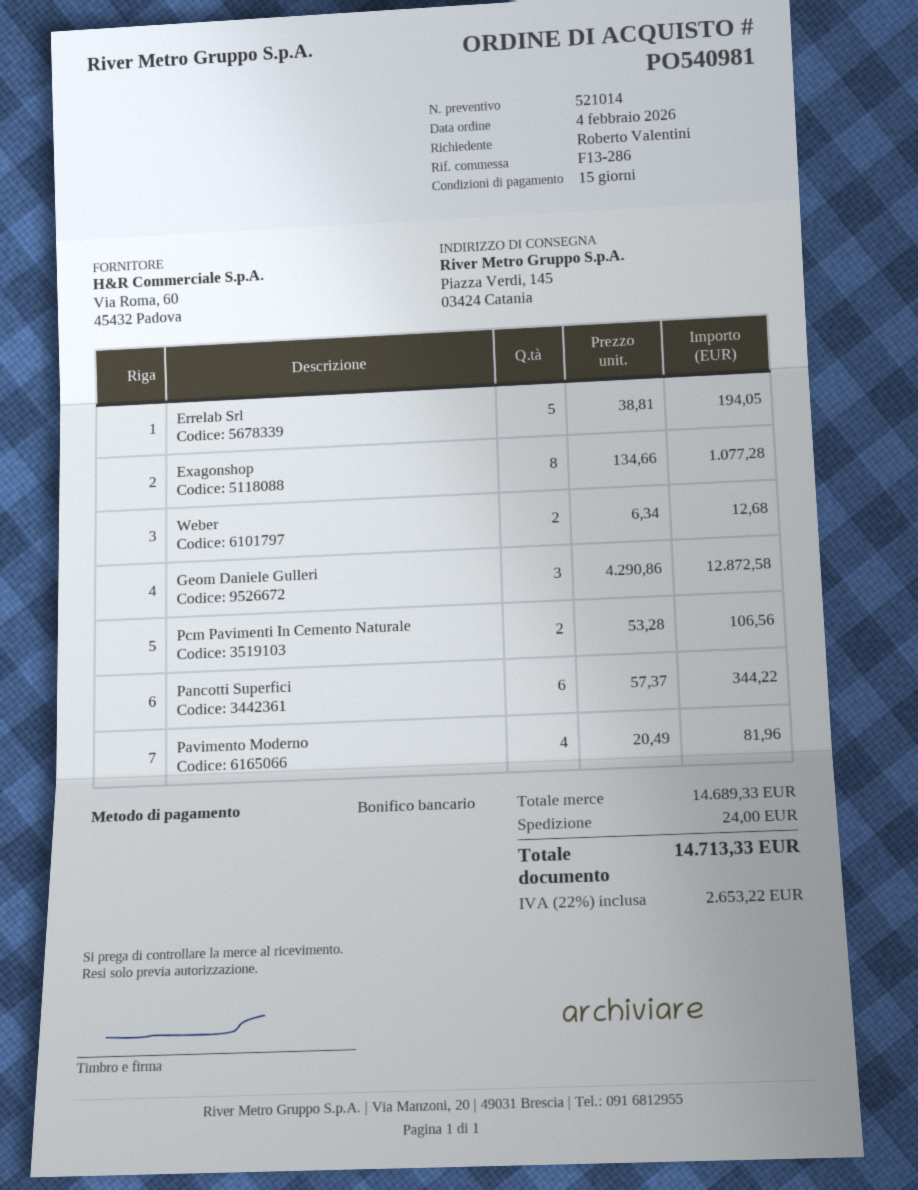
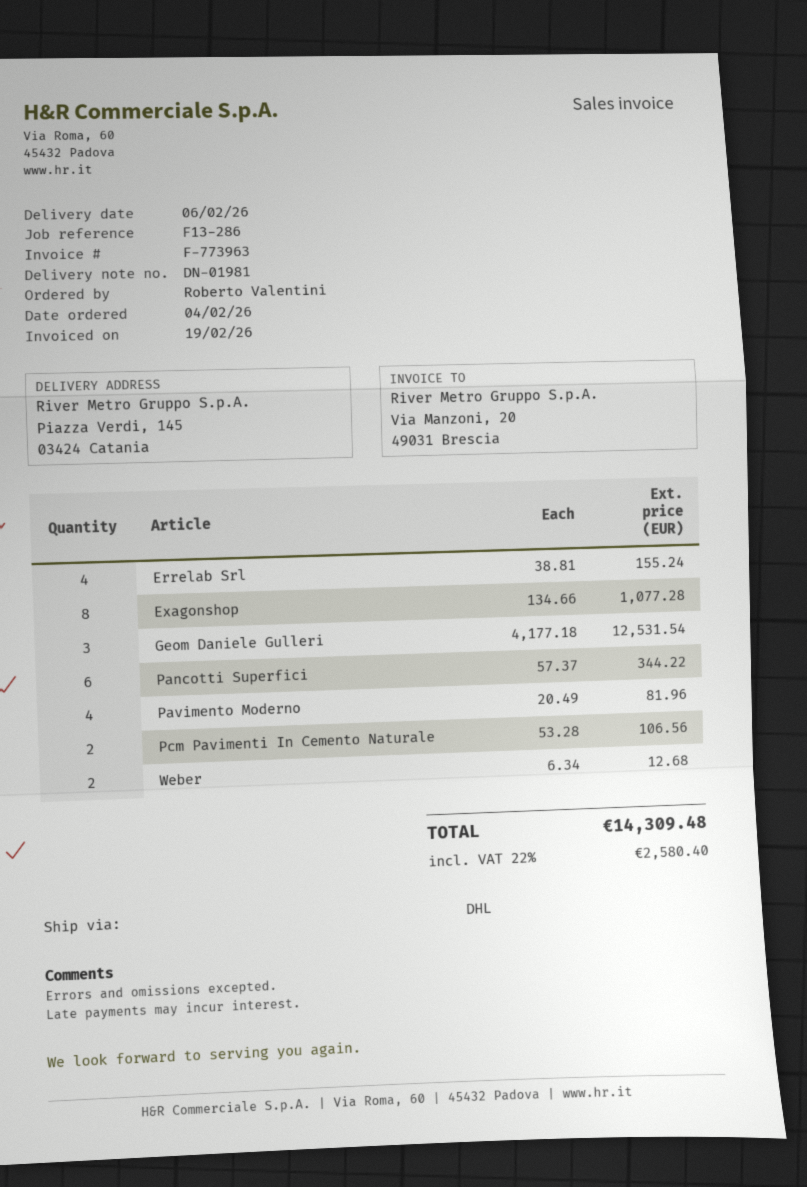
Errelab Srl: 5 x 38.81 = 194.05 -> 4 x 38.81 = 155.24
Geom Daniele Gulleri: 3 x 4290.86 = 12872.58 -> 3 x 4177.18 = 12531.54
shipping: 24.00 -> none
tax: 22% = 2653.22 -> 22% = 2580.40
total: 14713.33 -> 14309.48

